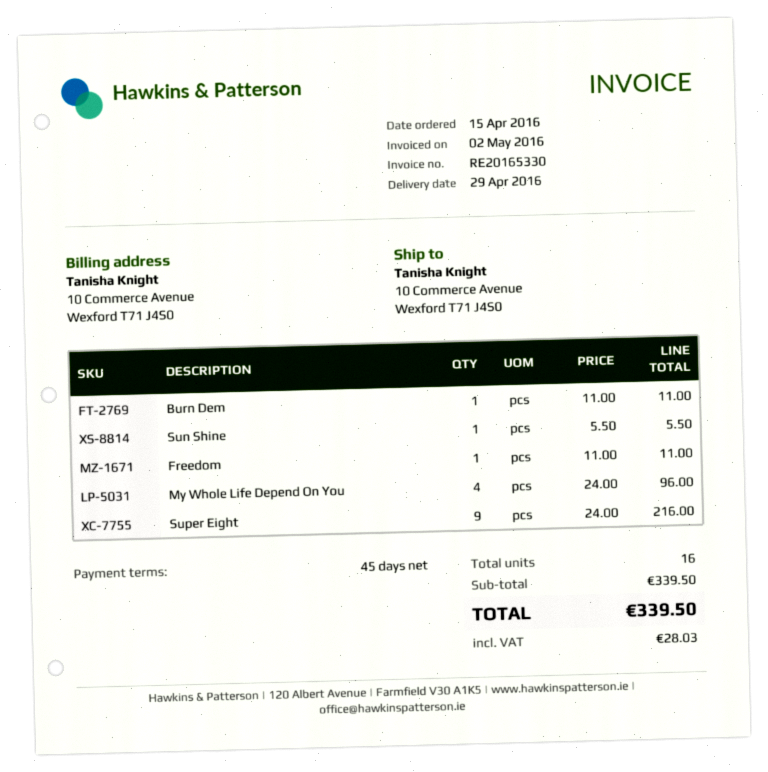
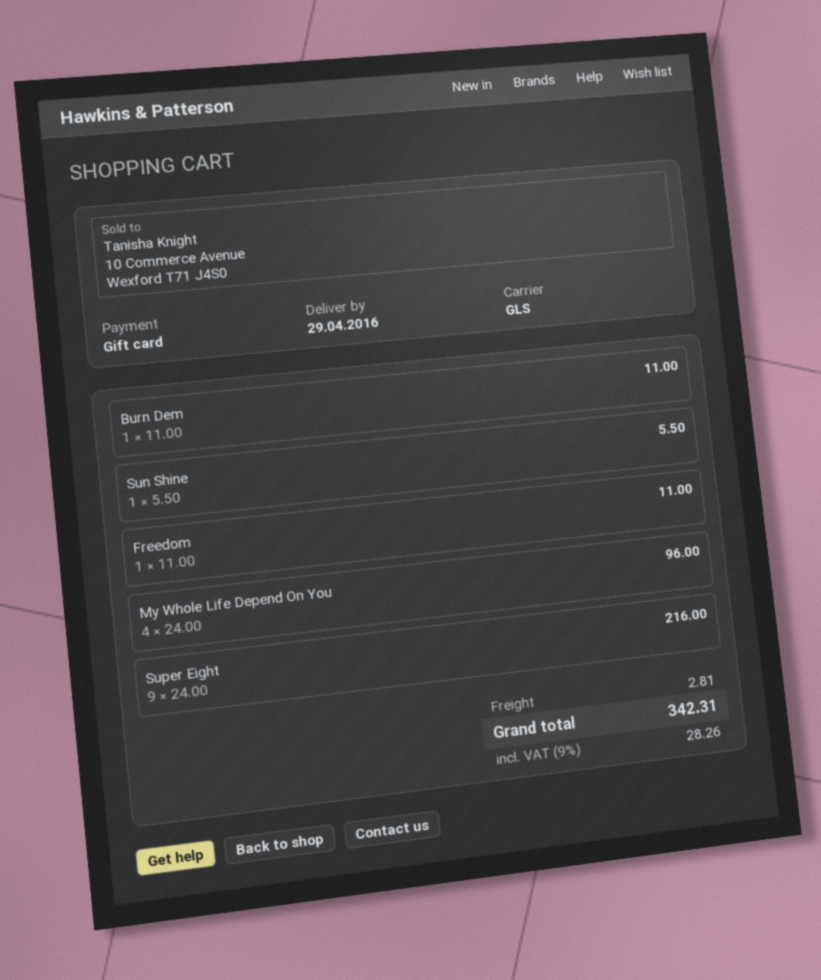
shipping: none -> 2.81
tax: 28.03 -> 28.26
total: 339.50 -> 342.31

